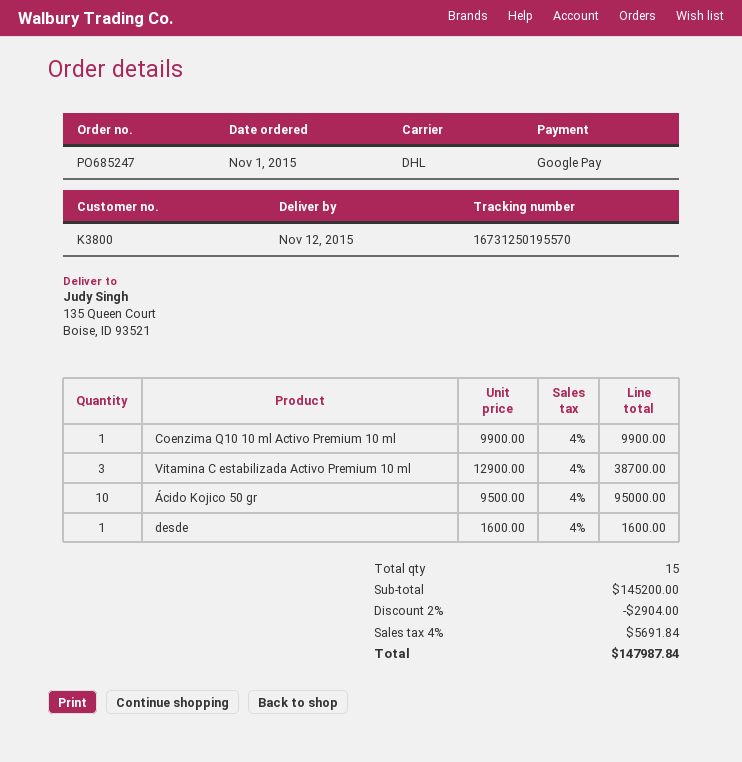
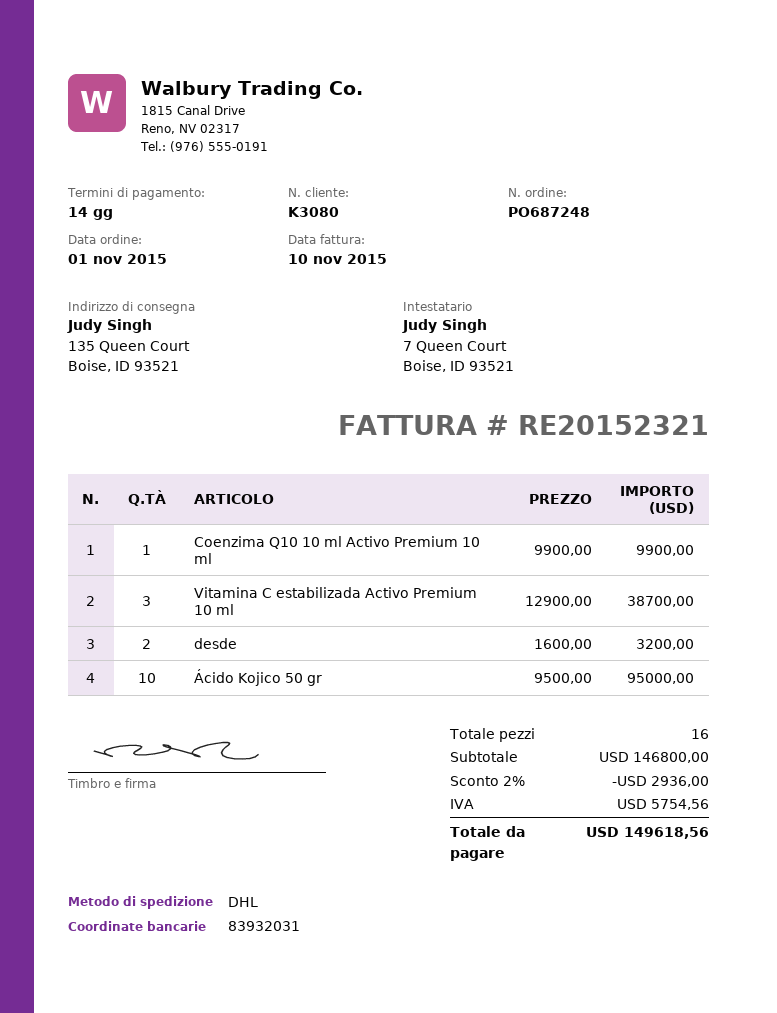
order number: PO685247 -> PO687248
customer number: K3800 -> K3080
desde: 1 x 1600.00 = 1600.00 -> 2 x 1600.00 = 3200.00
total quantity: 15 -> 16
subtotal: 145200.00 -> 146800.00
discount: 2% = 2904.00 -> 2% = 2936.00
tax: 5691.84 -> 5754.56
total: 147987.84 -> 149618.56

